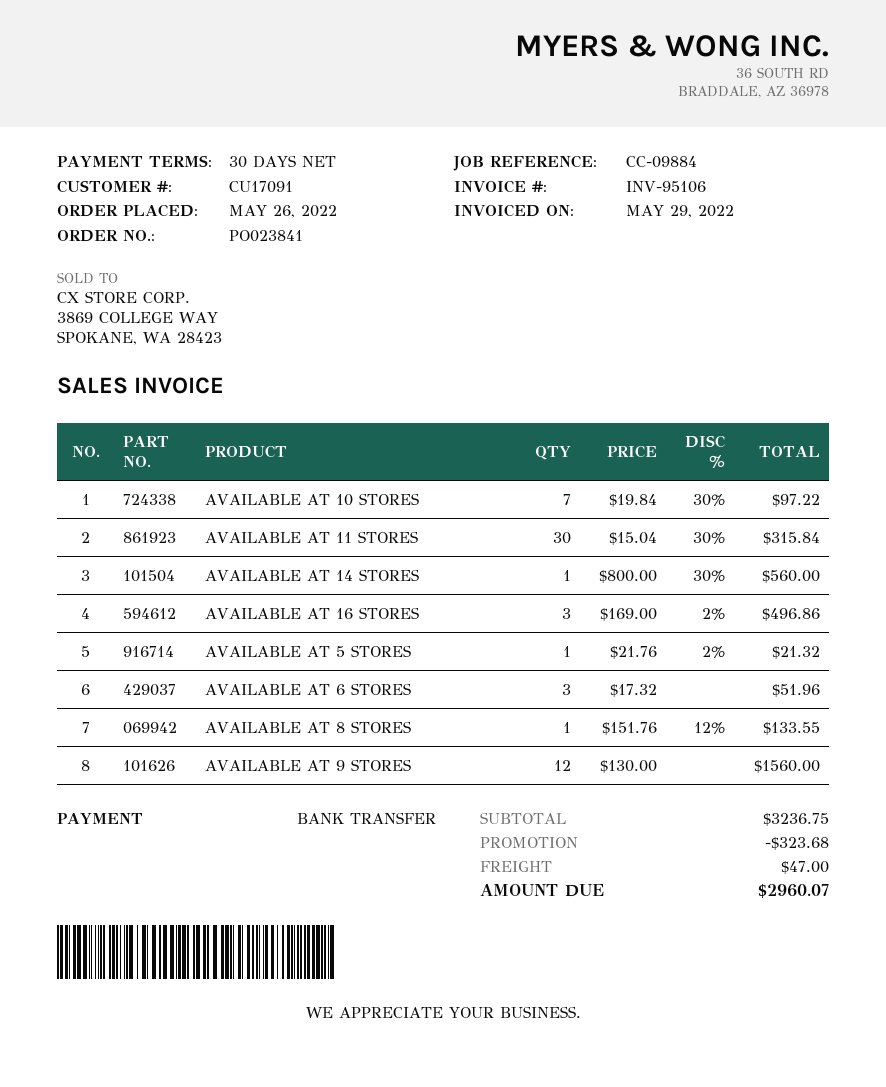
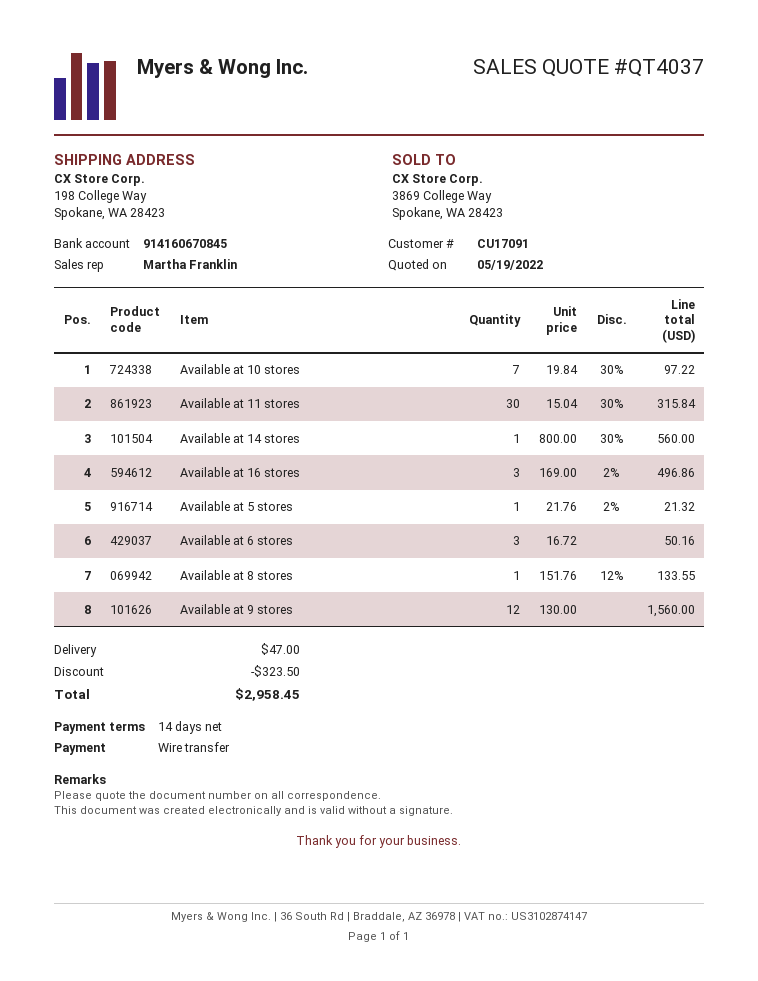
payment terms: 30 days -> 14 days
AVAILABLE AT 6 STORES: 3 x 17.32 = 51.96 -> 3 x 16.72 = 50.16
discount: 323.68 -> 323.50
total: 2960.07 -> 2958.45

